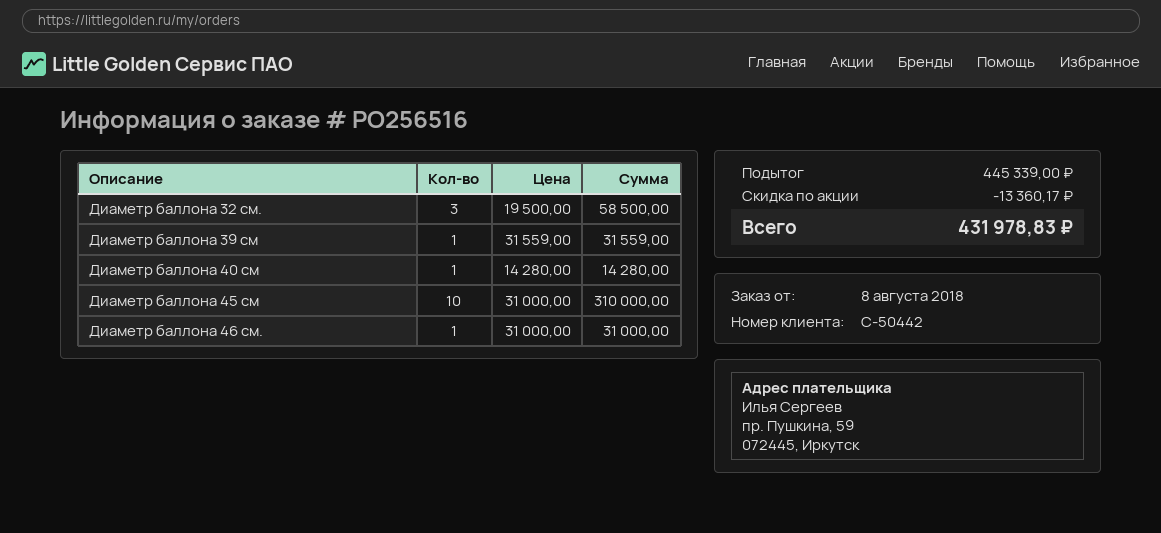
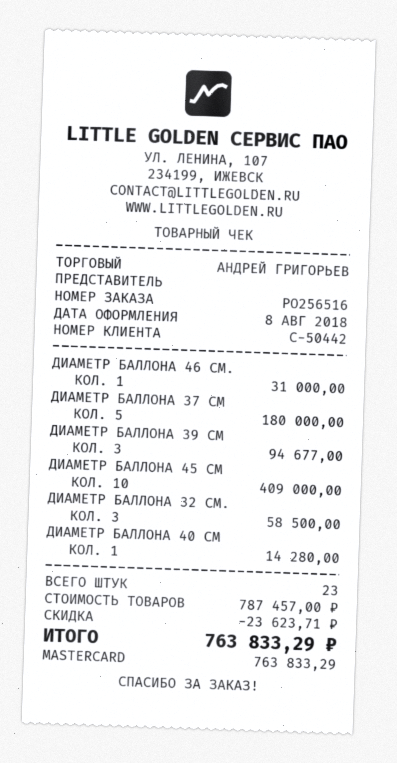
Диаметр баллона 39 см: 1 for 31559.00 -> 3 for 94677.00
Диаметр баллона 45 см: 10 for 310000.00 -> 10 for 409000.00
ДИАМЕТР БАЛЛОНА 37 СМ: none -> 5 for 180000.00
subtotal: 445339.00 -> 787457.00
discount: 13360.17 -> 23623.71
total: 431978.83 -> 763833.29

